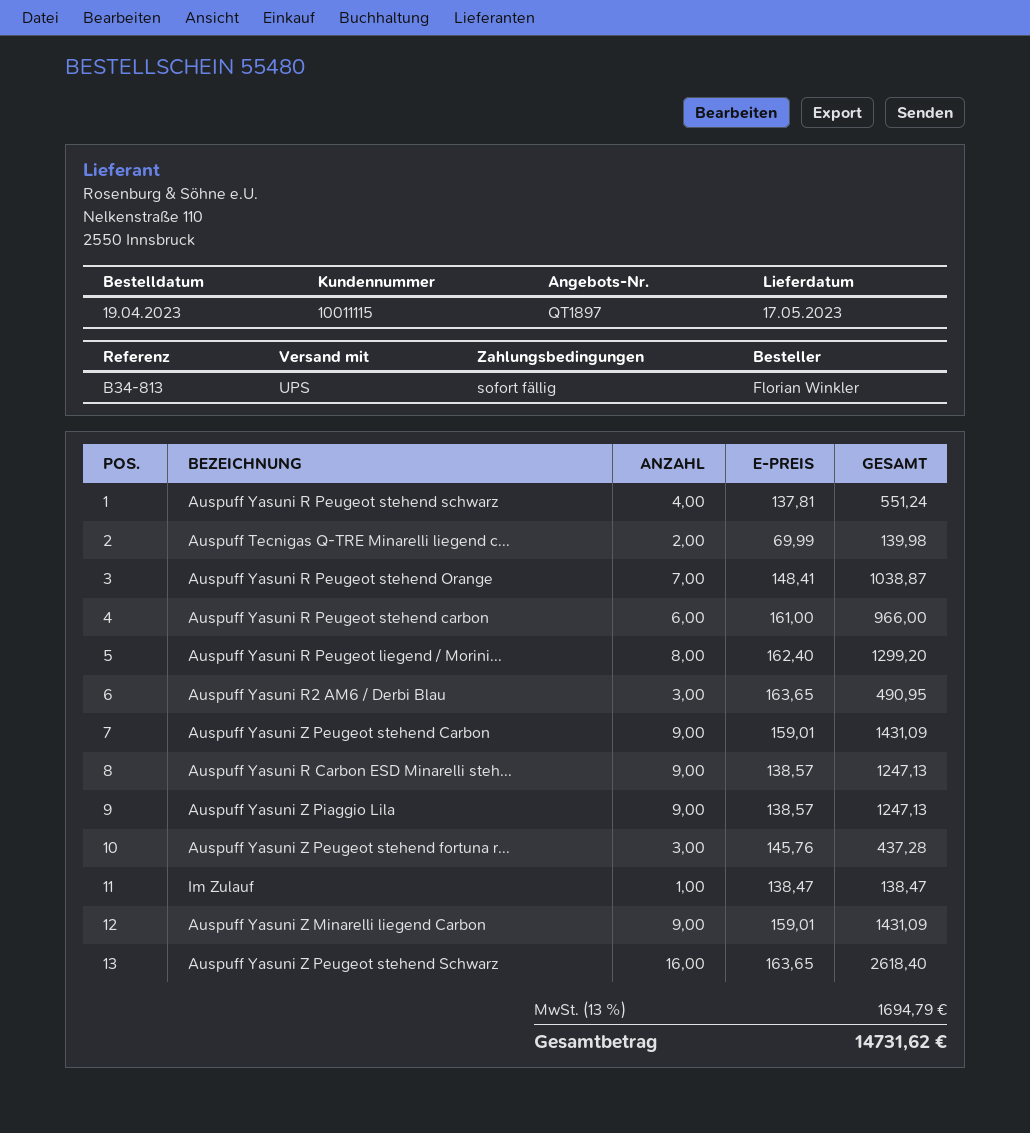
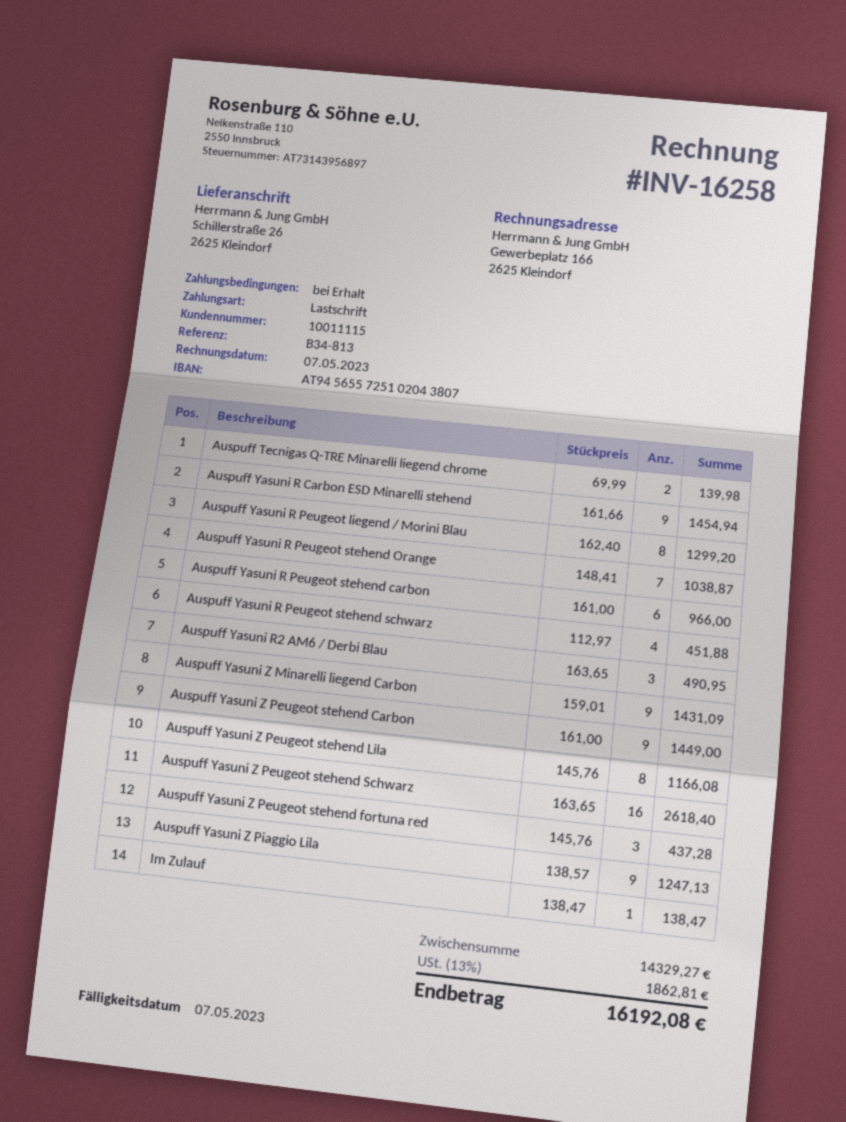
Auspuff Yasuni R Peugeot stehend schwarz: 4 x 137.81 = 551.24 -> 4 x 112.97 = 451.88
Auspuff Yasuni Z Peugeot stehend Carbon: 9 x 159.01 = 1431.09 -> 9 x 161.00 = 1449.00
Auspuff Yasuni R Carbon ESD Minarelli steh...: 9 x 138.57 = 1247.13 -> 9 x 161.66 = 1454.94
Auspuff Yasuni Z Peugeot stehend Lila: none -> 8 x 145.76 = 1166.08
tax: 13% = 1694.79 -> 13% = 1862.81
total: 14731.62 -> 16192.08

